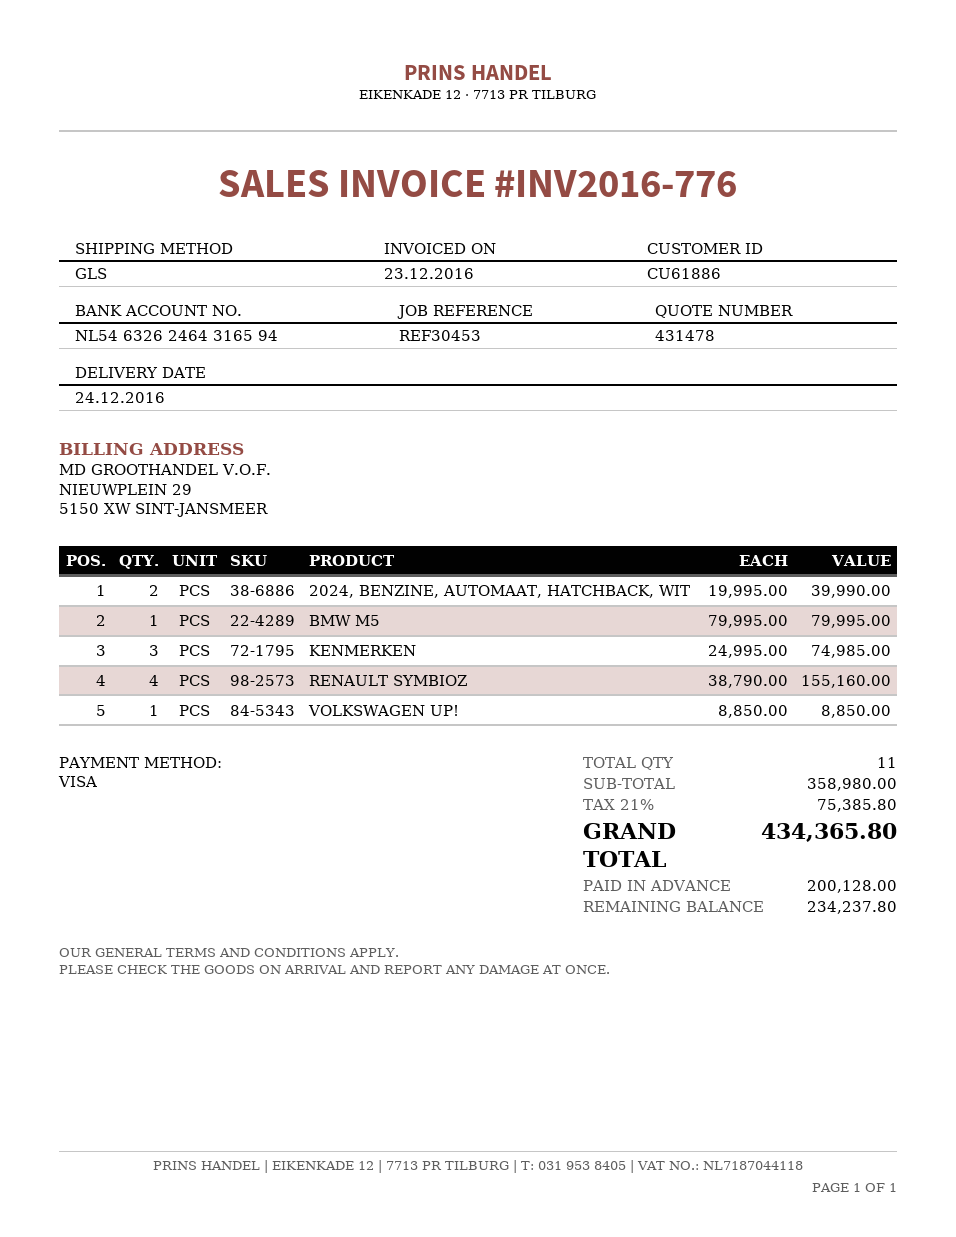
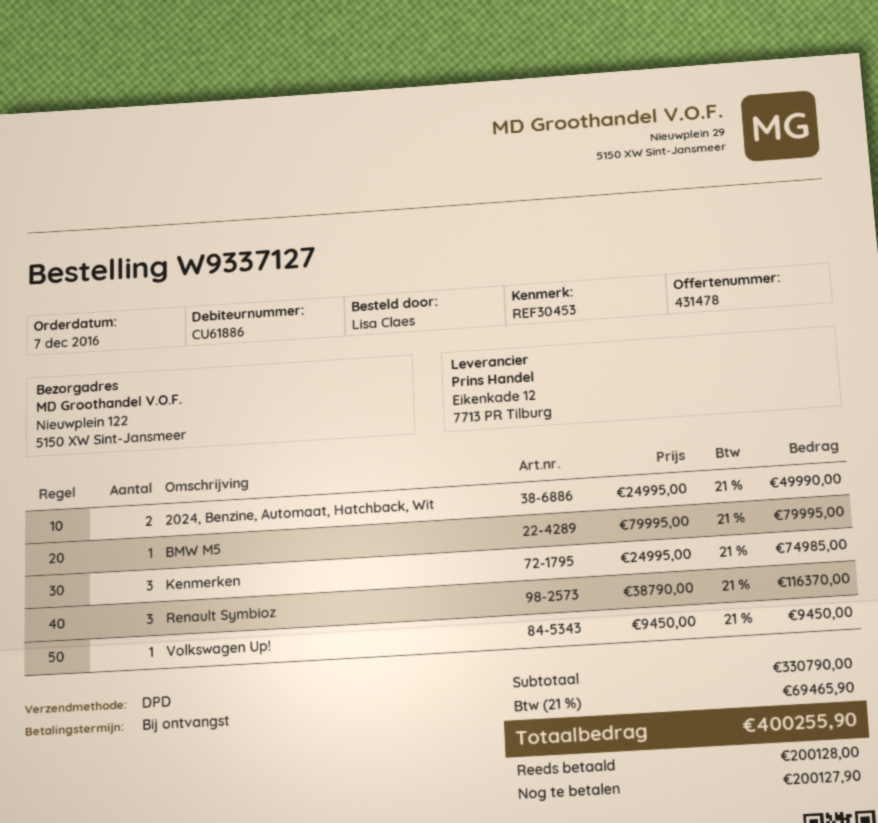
shipping method: GLS -> DPD
2024, BENZINE, AUTOMAAT, HATCHBACK, WIT: 2 x 19995.00 = 39990.00 -> 2 x 24995.00 = 49990.00
RENAULT SYMBIOZ: 4 x 38790.00 = 155160.00 -> 3 x 38790.00 = 116370.00
VOLKSWAGEN UP!: 1 x 8850.00 = 8850.00 -> 1 x 9450.00 = 9450.00
subtotal: 358980.00 -> 330790.00
tax: 21% = 75385.80 -> 21% = 69465.90
total: 434365.80 -> 400255.90
balance: 234237.80 -> 200127.90

